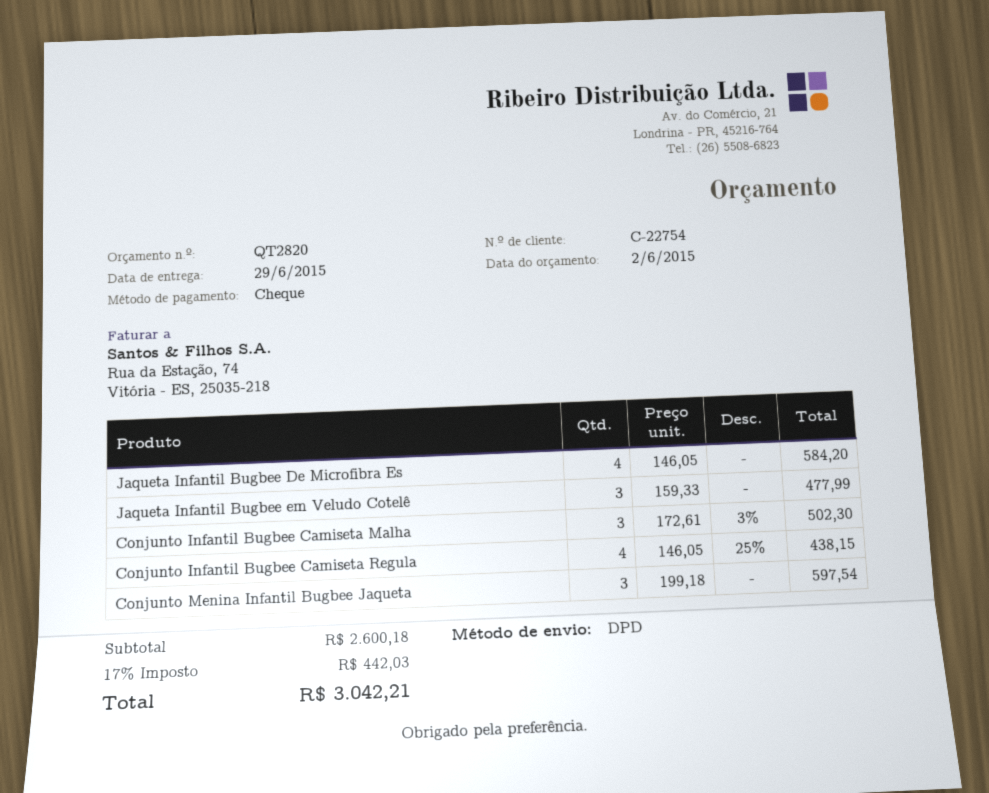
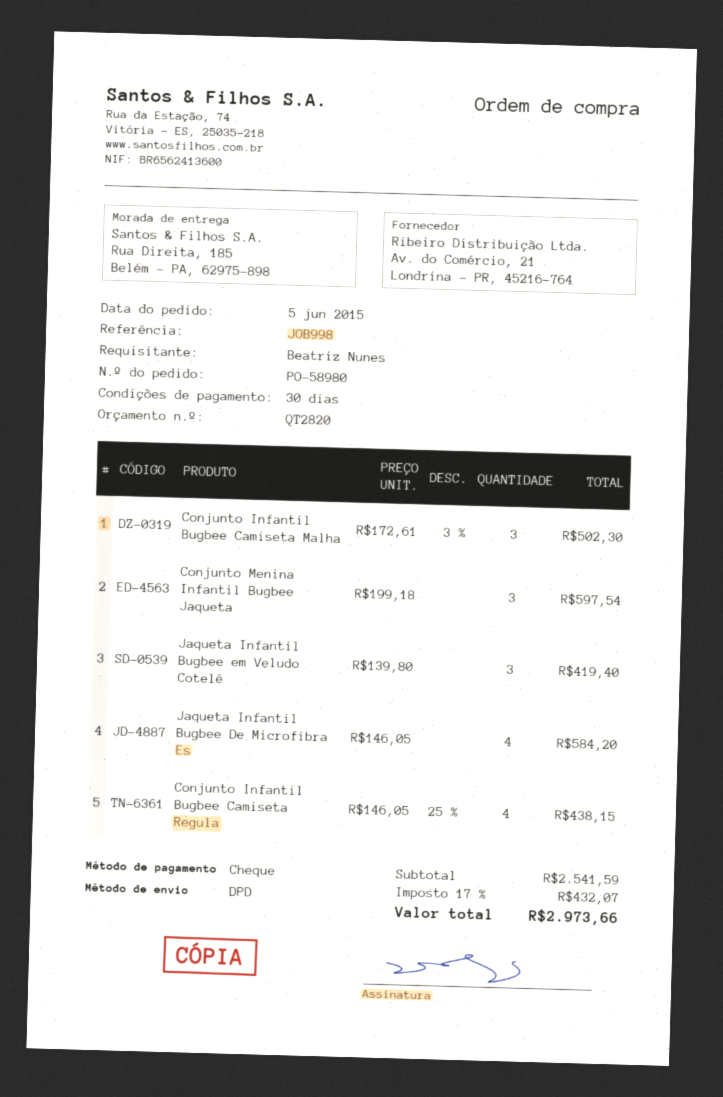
Jaqueta Infantil Bugbee em Veludo Cotelê: 3 x 159.33 = 477.99 -> 3 x 139.80 = 419.40
subtotal: 2600.18 -> 2541.59
tax: 17% = 442.03 -> 17% = 432.07
total: 3042.21 -> 2973.66

